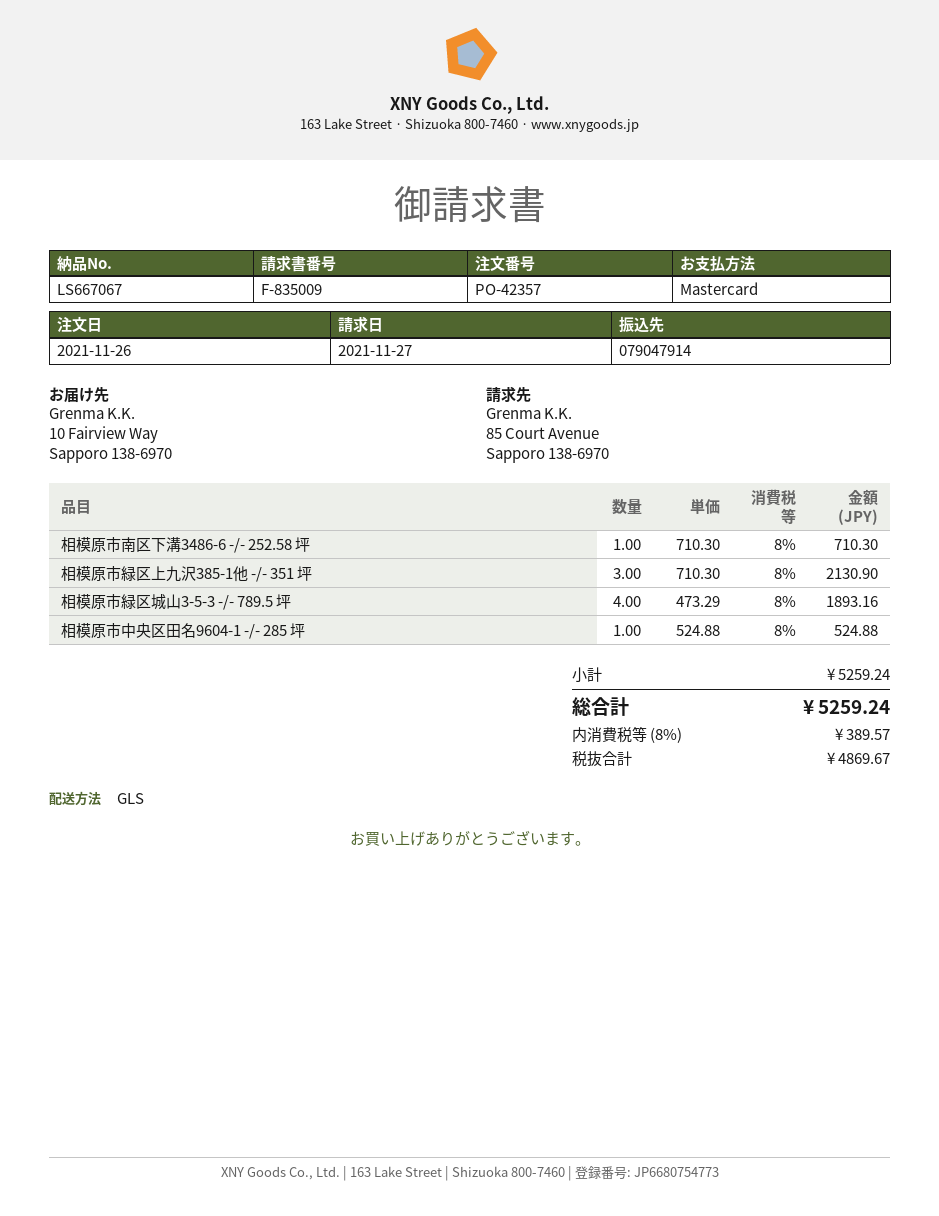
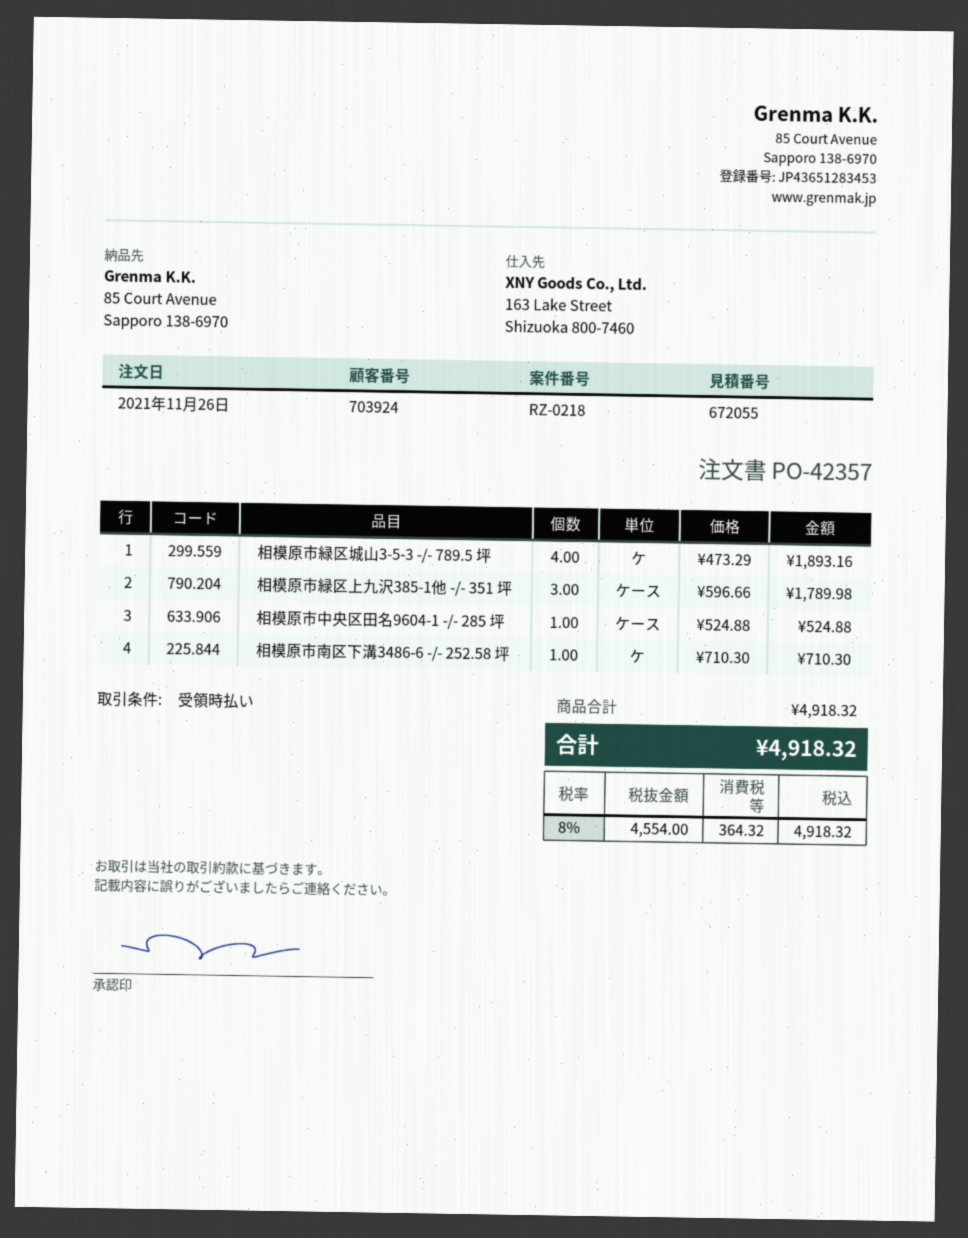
ship to: 10 Fairview Way, Sapporo 138-6970 -> 85 Court Avenue, Sapporo 138-6970
相模原市緑区上九沢385-1他 -/- 351 坪: 3 x 710.30 = 2130.90 -> 3 x 596.66 = 1789.98
subtotal: 5259.24 -> 4918.32
net: 4869.67 -> 4554.00
tax: 8% = 389.57 -> 8% = 364.32
total: 5259.24 -> 4918.32

